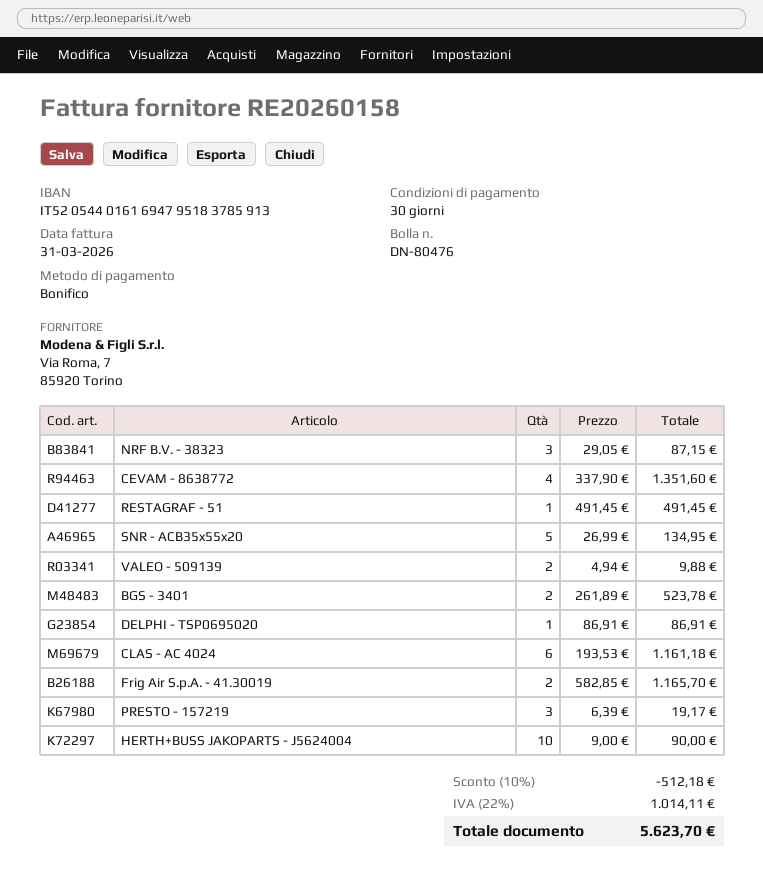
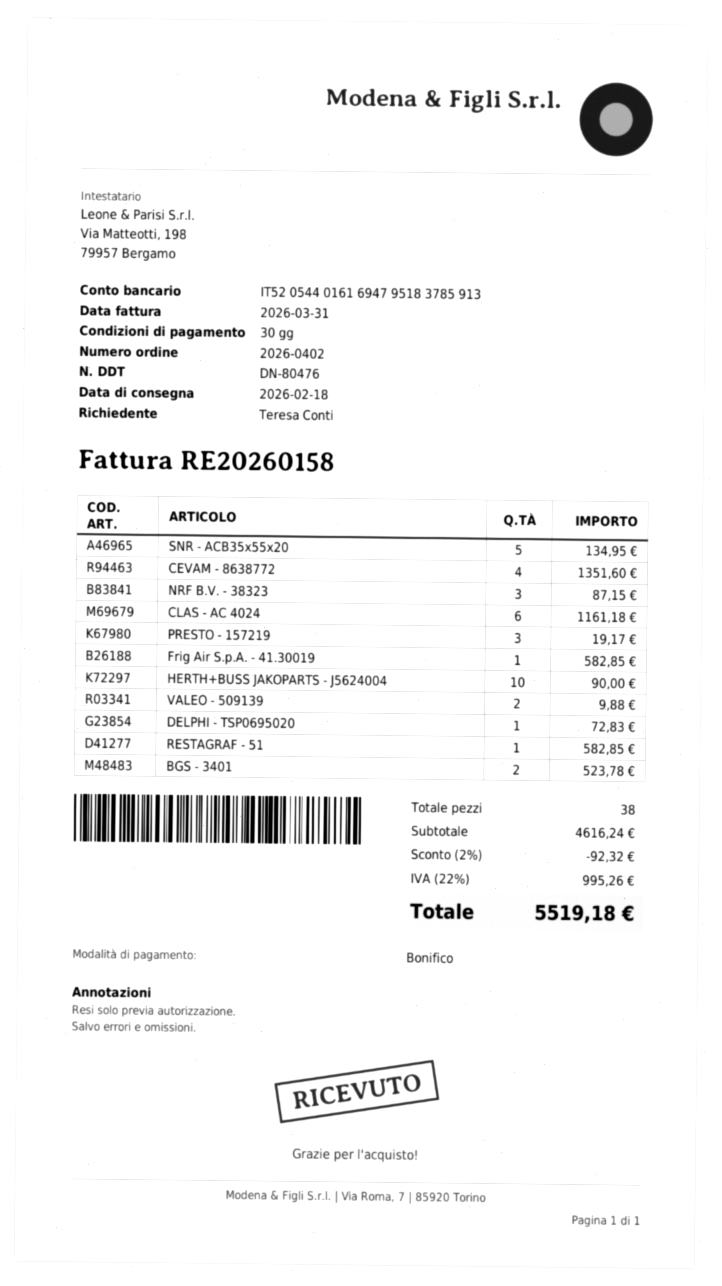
RESTAGRAF - 51: 1 for 491.45 -> 1 for 582.85
DELPHI - TSP0695020: 1 for 86.91 -> 1 for 72.83
Frig Air S.p.A. - 41.30019: 2 for 1165.70 -> 1 for 582.85
discount: 10% = 512.18 -> 2% = 92.32
tax: 22% = 1014.11 -> 22% = 995.26
total: 5623.70 -> 5519.18

